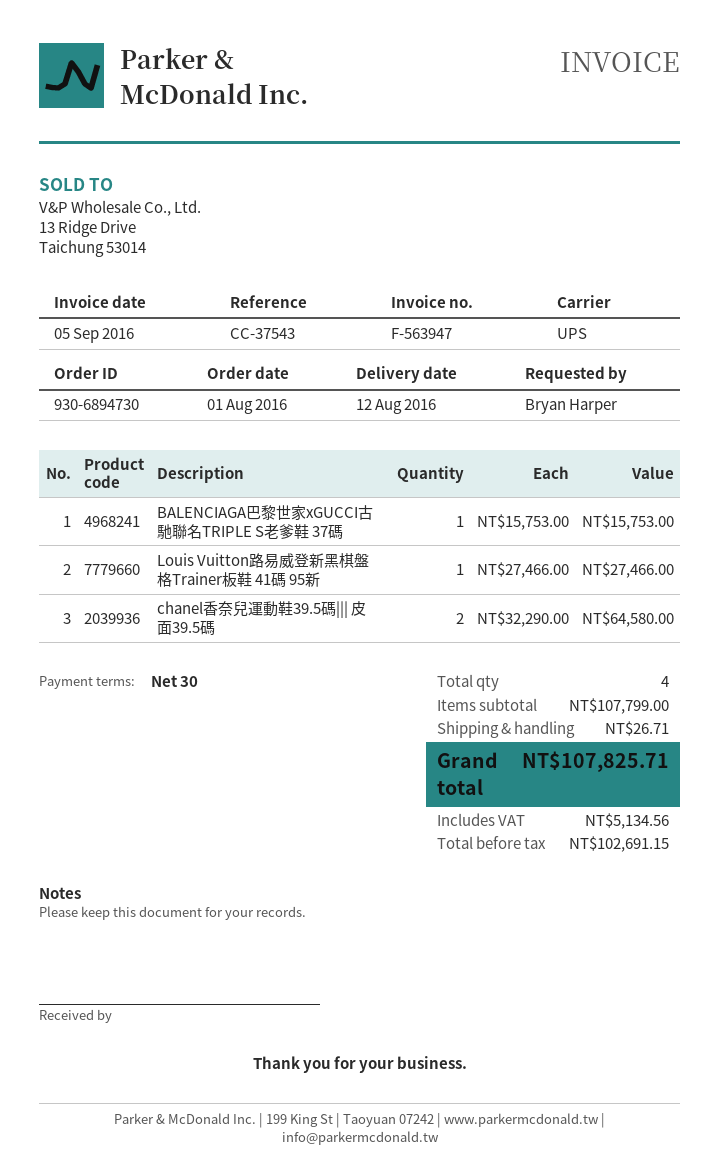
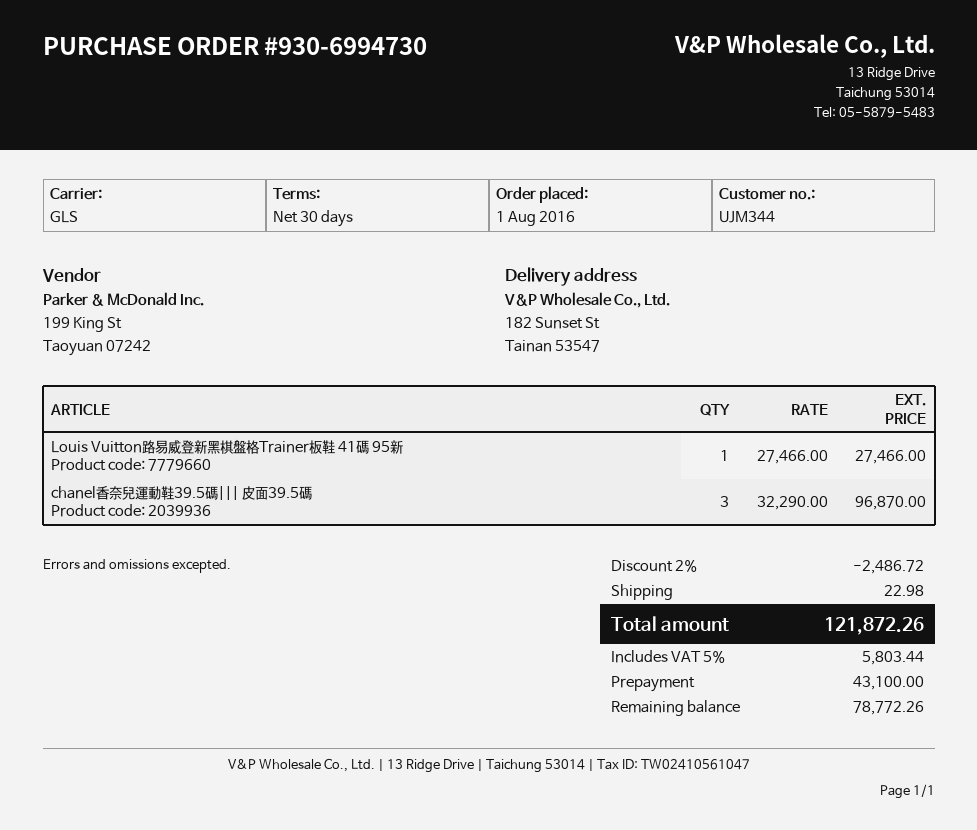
order number: 930-6894730 -> 930-6994730
shipping method: UPS -> GLS
BALENCIAGA巴黎世家xGUCCI古馳聯名TRIPLE S老爹鞋 37碼: 1 x 15753.00 = 15753.00 -> none
chanel香奈兒運動鞋39.5碼||| 皮面39.5碼: 2 x 32290.00 = 64580.00 -> 3 x 32290.00 = 96870.00
discount: none -> 2% = 2486.72
shipping: 26.71 -> 22.98
tax: 5134.56 -> 5803.44
total: 107825.71 -> 121872.26

